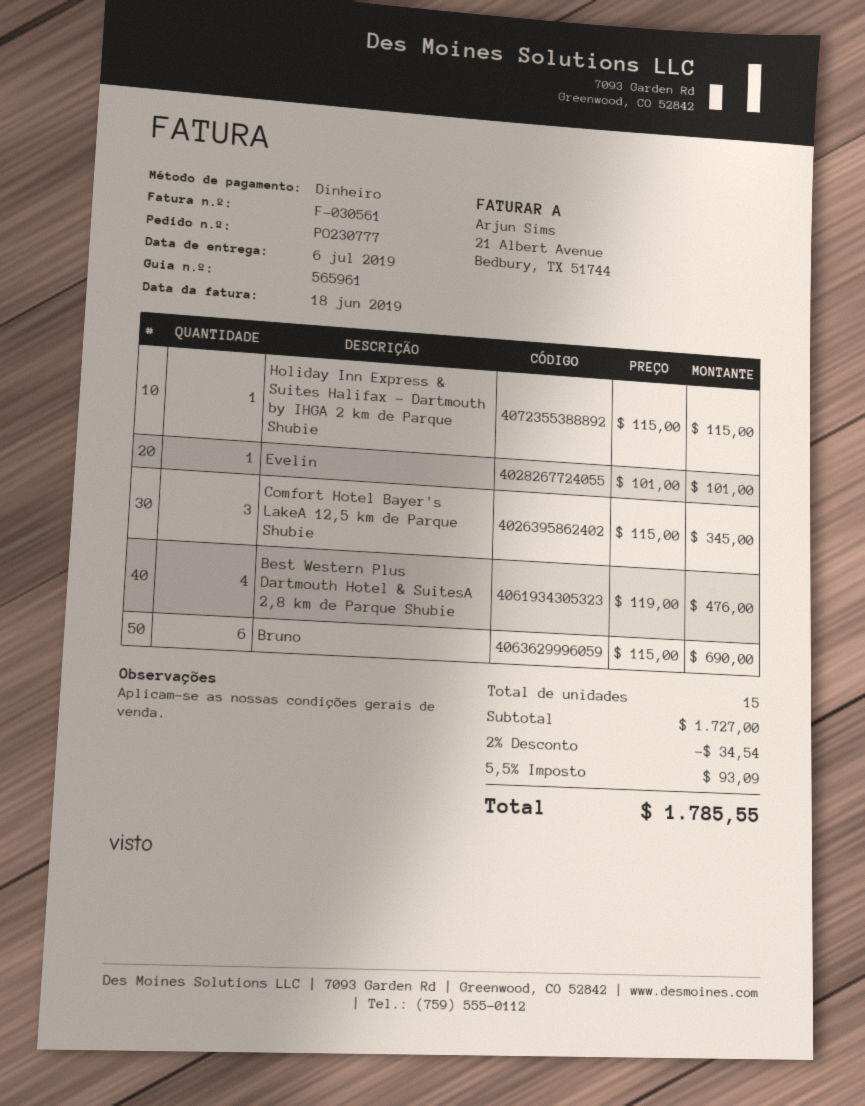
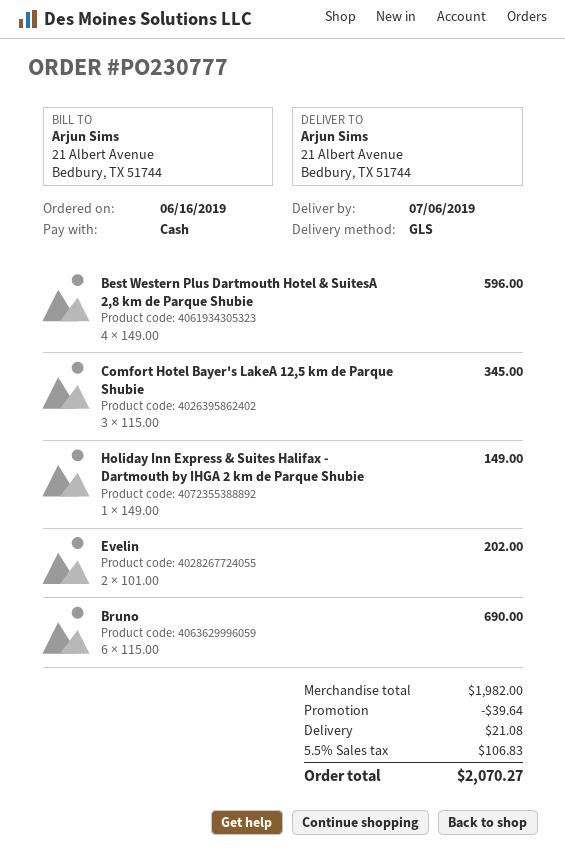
Holiday Inn Express & Suites Halifax - Dartmouth by IHGA 2 km de Parque Shubie: 1 x 115.00 = 115.00 -> 1 x 149.00 = 149.00
Evelin: 1 x 101.00 = 101.00 -> 2 x 101.00 = 202.00
Best Western Plus Dartmouth Hotel & SuitesA 2,8 km de Parque Shubie: 4 x 119.00 = 476.00 -> 4 x 149.00 = 596.00
subtotal: 1727.00 -> 1982.00
discount: 34.54 -> 39.64
shipping: none -> 21.08
tax: 5.5% = 93.09 -> 5.5% = 106.83
total: 1785.55 -> 2070.27

